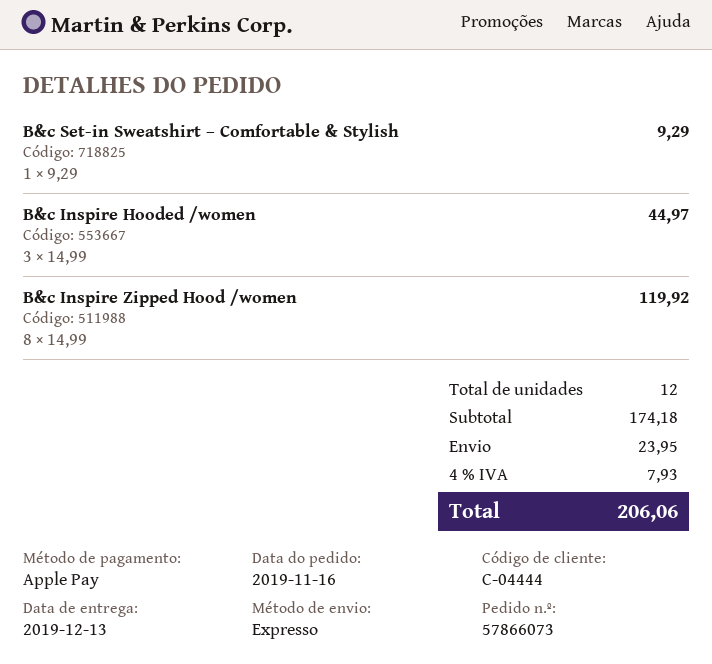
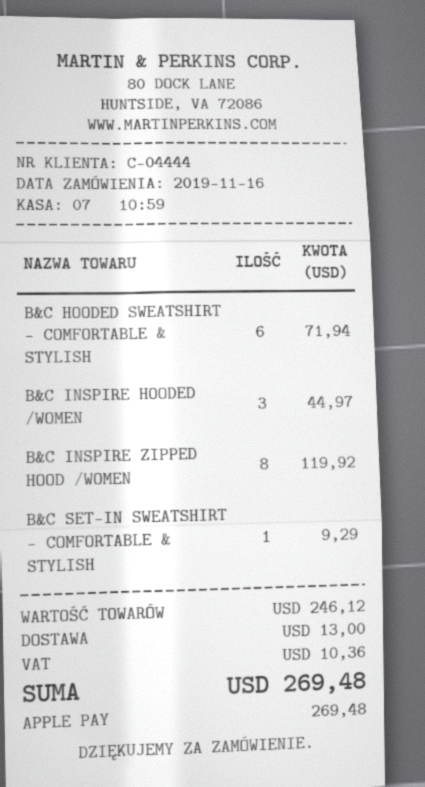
B&C HOODED SWEATSHIRT – COMFORTABLE & STYLISH: none -> 6 for 71.94
subtotal: 174.18 -> 246.12
shipping: 23.95 -> 13.00
tax: 7.93 -> 10.36
total: 206.06 -> 269.48

